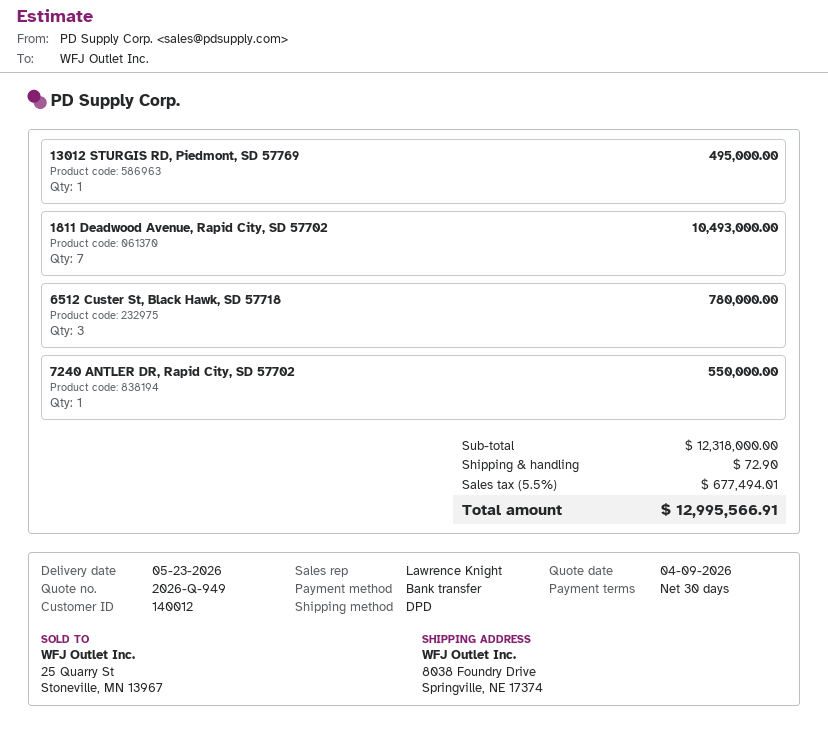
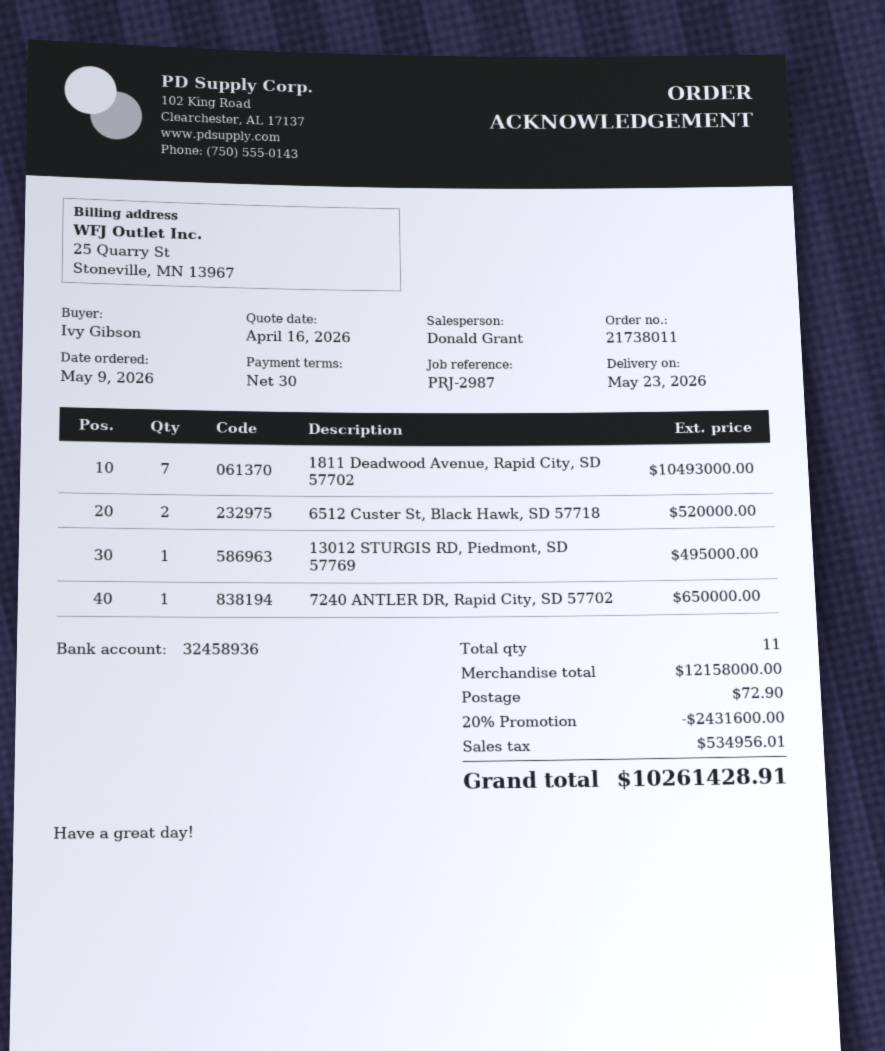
quote date: 2026-04-09 -> 2026-04-16
sales rep: Lawrence Knight -> Donald Grant
6512 Custer St, Black Hawk, SD 57718: 3 for 780000.00 -> 2 for 520000.00
7240 ANTLER DR, Rapid City, SD 57702: 1 for 550000.00 -> 1 for 650000.00
subtotal: 12318000.00 -> 12158000.00
discount: none -> 20% = 2431600.00
tax: 677494.01 -> 534956.01
total: 12995566.91 -> 10261428.91

